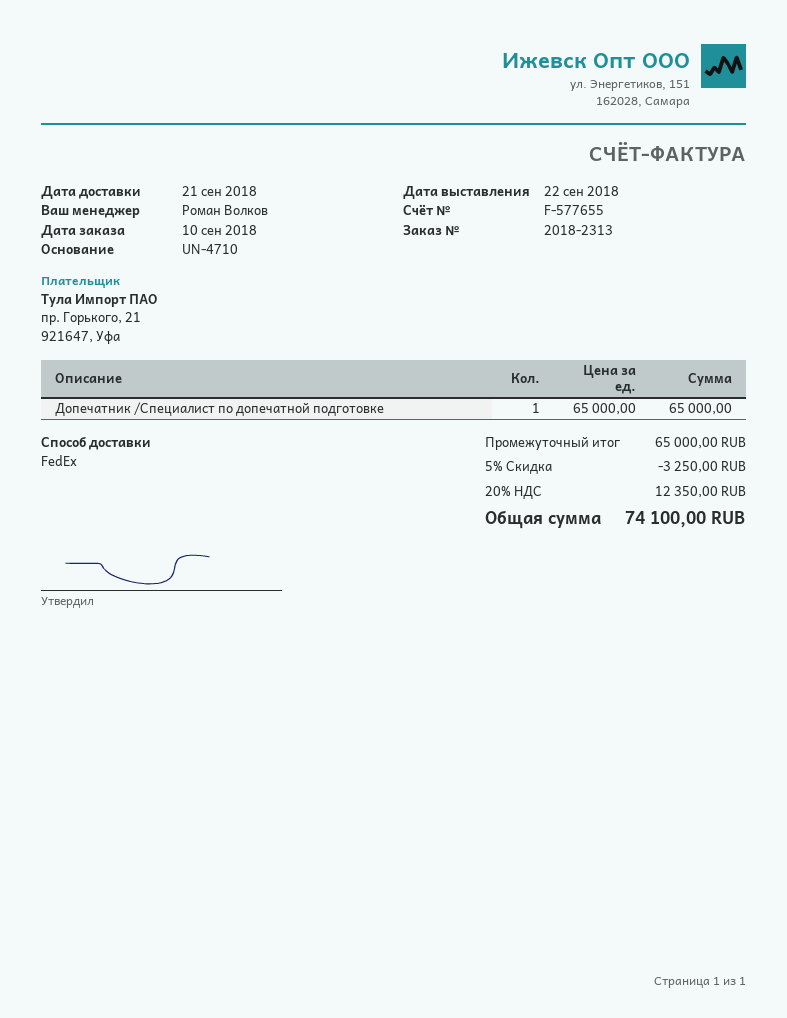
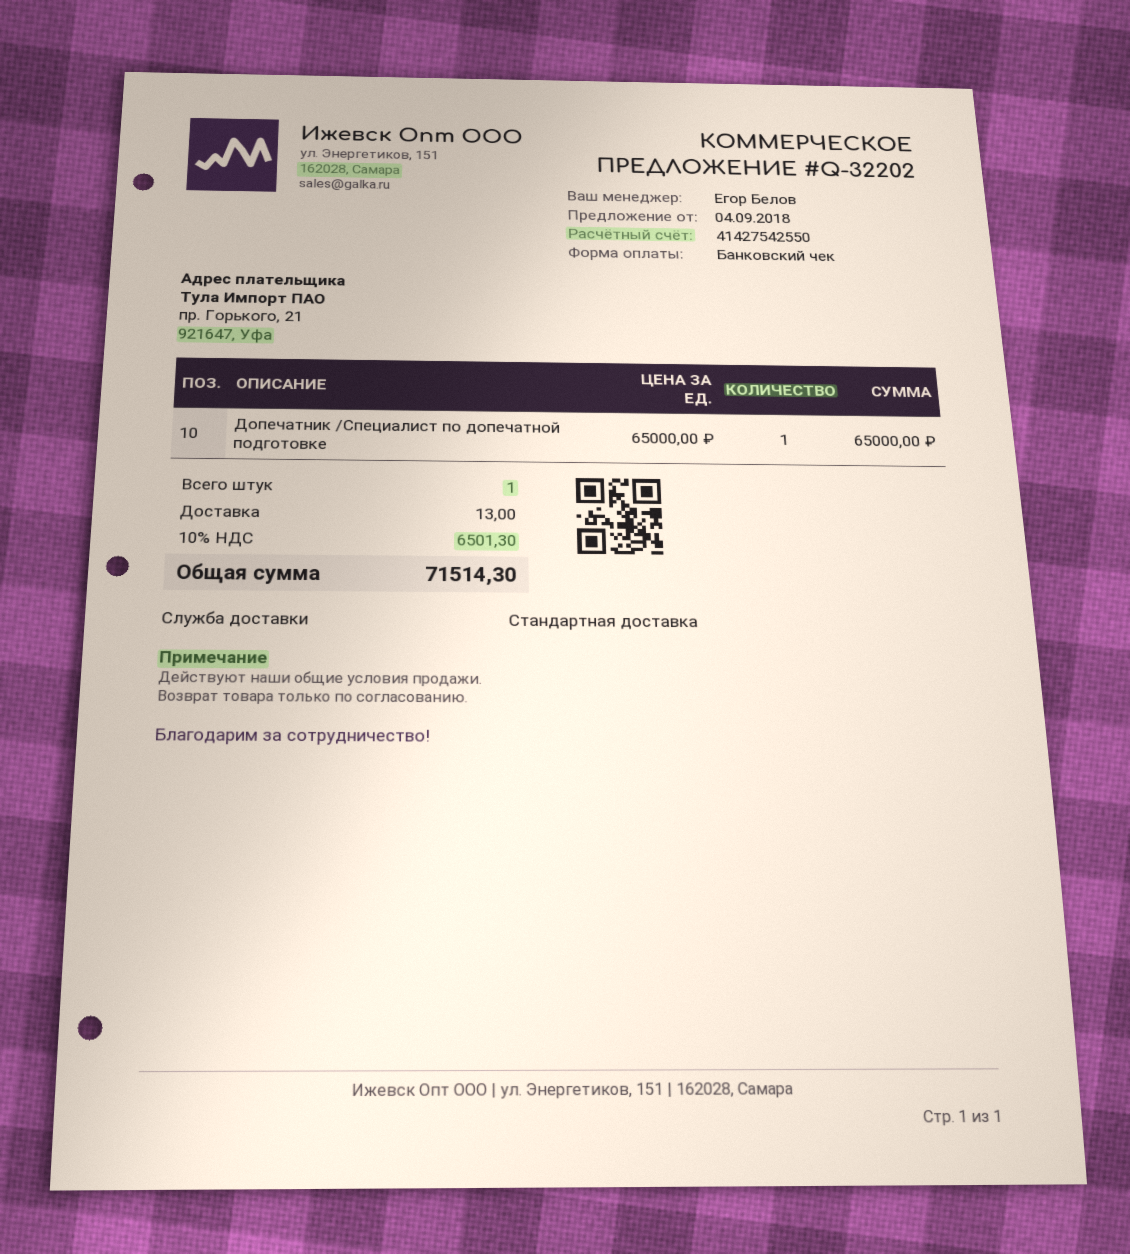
sales rep: Роман Волков -> Егор Белов
shipping method: FedEx -> standard
discount: 5% = 3250.00 -> none
shipping: none -> 13.00
tax: 20% = 12350.00 -> 10% = 6501.30
total: 74100.00 -> 71514.30

